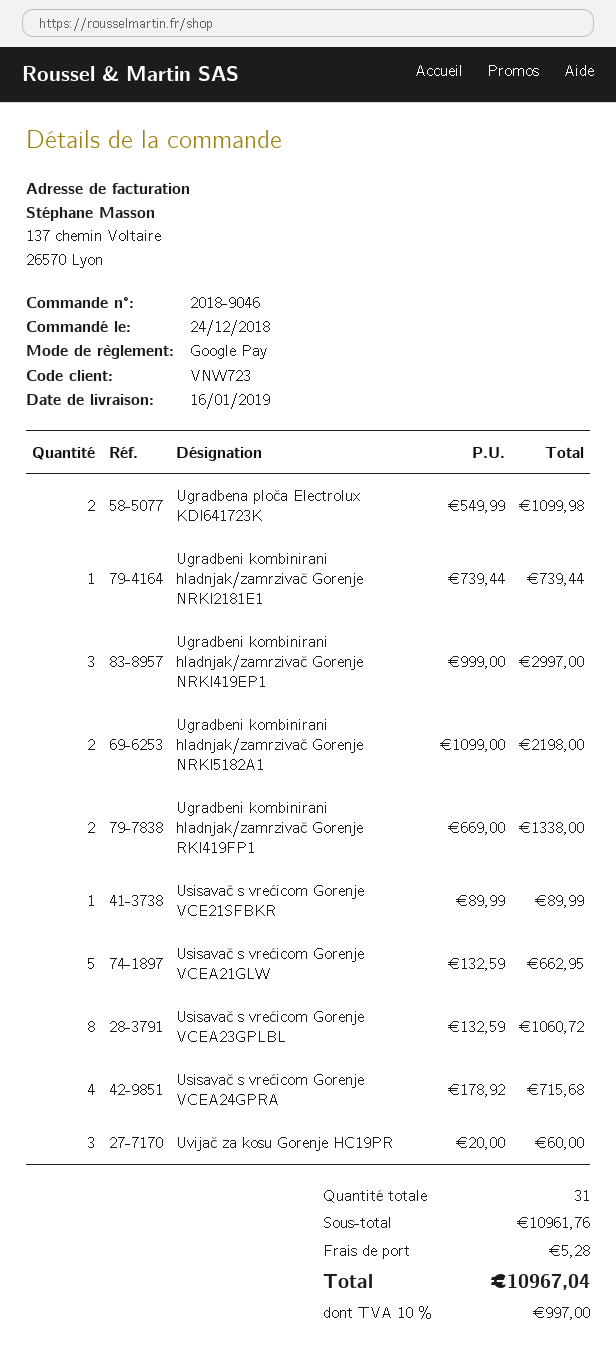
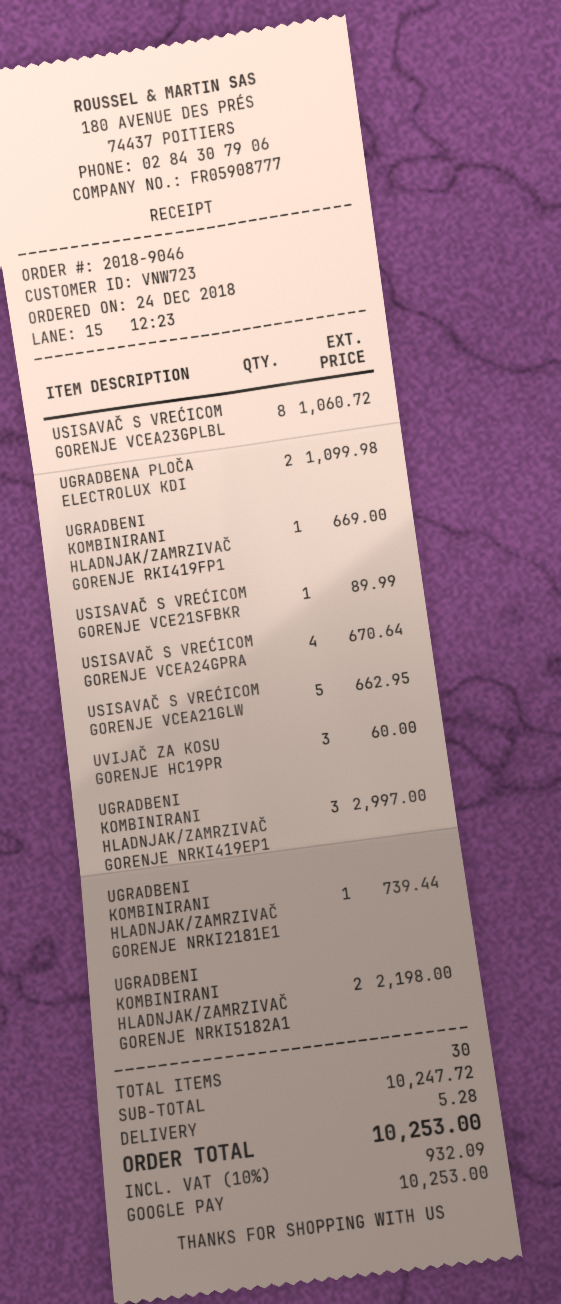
Ugradbeni kombinirani hladnjak/zamrzivač Gorenje RKI419FP1: 2 for 1338.00 -> 1 for 669.00
Usisavač s vrećicom Gorenje VCEA24GPRA: 4 for 715.68 -> 4 for 670.64
total quantity: 31 -> 30
subtotal: 10961.76 -> 10247.72
tax: 10% = 997.00 -> 10% = 932.09
total: 10967.04 -> 10253.00

